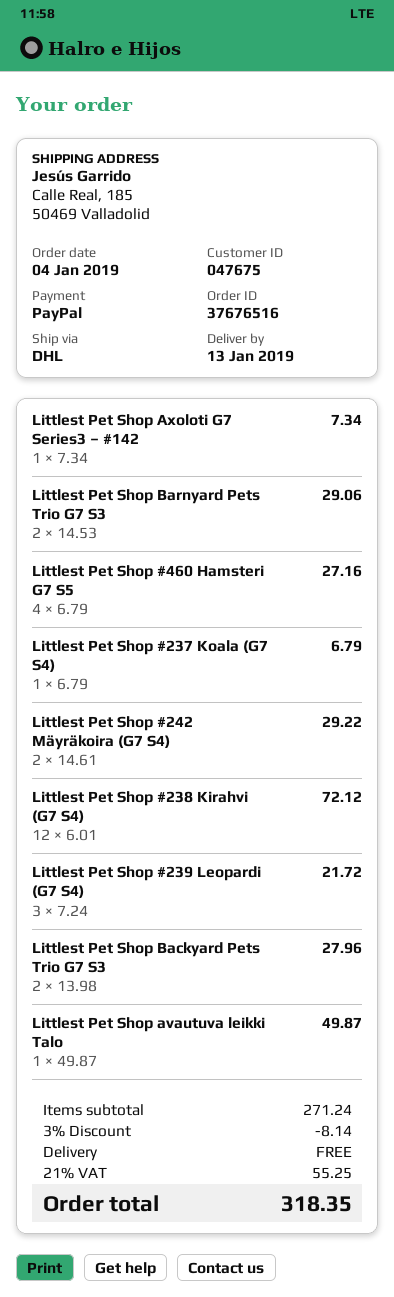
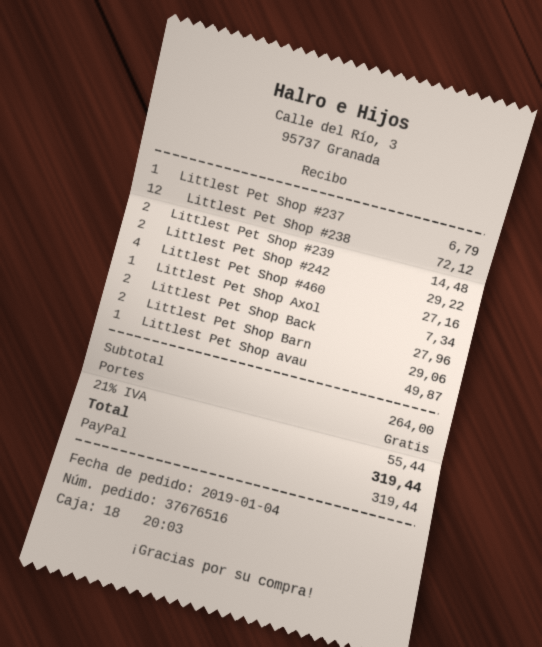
Littlest Pet Shop #239 Leopardi (G7 S4): 3 for 21.72 -> 2 for 14.48
subtotal: 271.24 -> 264.00
discount: 3% = 8.14 -> none
tax: 21% = 55.25 -> 21% = 55.44
total: 318.35 -> 319.44

